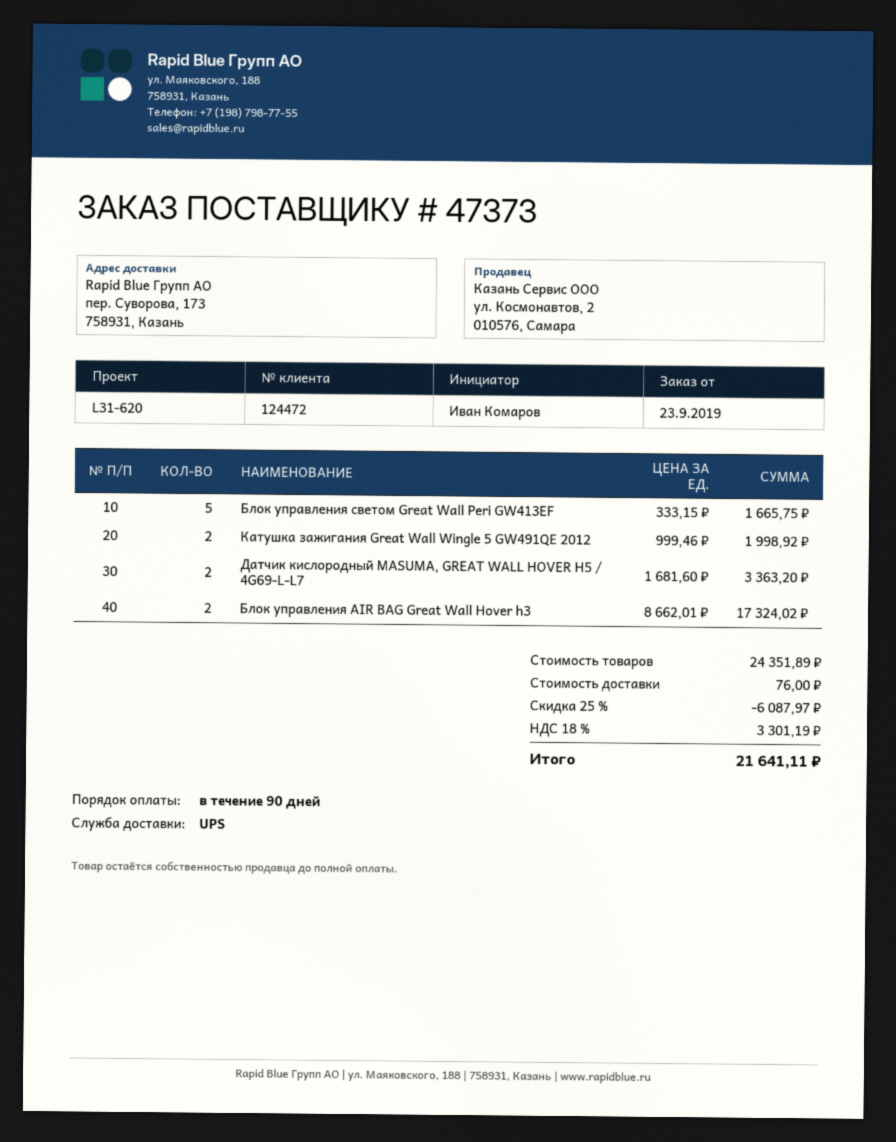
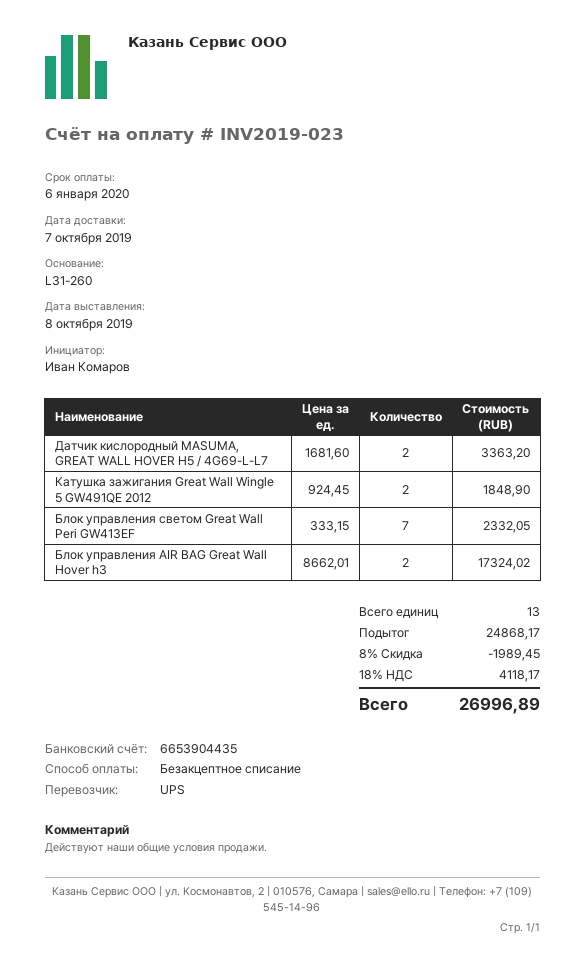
reference: L31-620 -> L31-260
Блок управления светом Great Wall Peri GW413EF: 5 x 333.15 = 1665.75 -> 7 x 333.15 = 2332.05
Катушка зажигания Great Wall Wingle 5 GW491QE 2012: 2 x 999.46 = 1998.92 -> 2 x 924.45 = 1848.90
subtotal: 24351.89 -> 24868.17
discount: 25% = 6087.97 -> 8% = 1989.45
shipping: 76.00 -> none
tax: 18% = 3301.19 -> 18% = 4118.17
total: 21641.11 -> 26996.89

